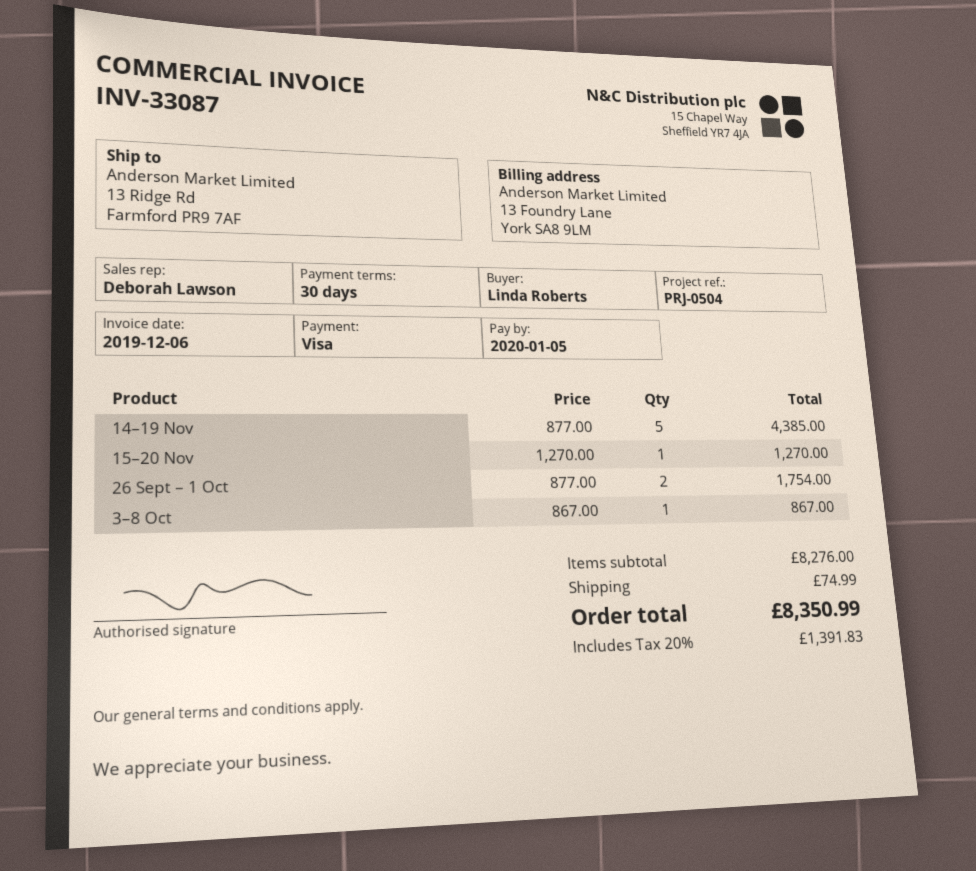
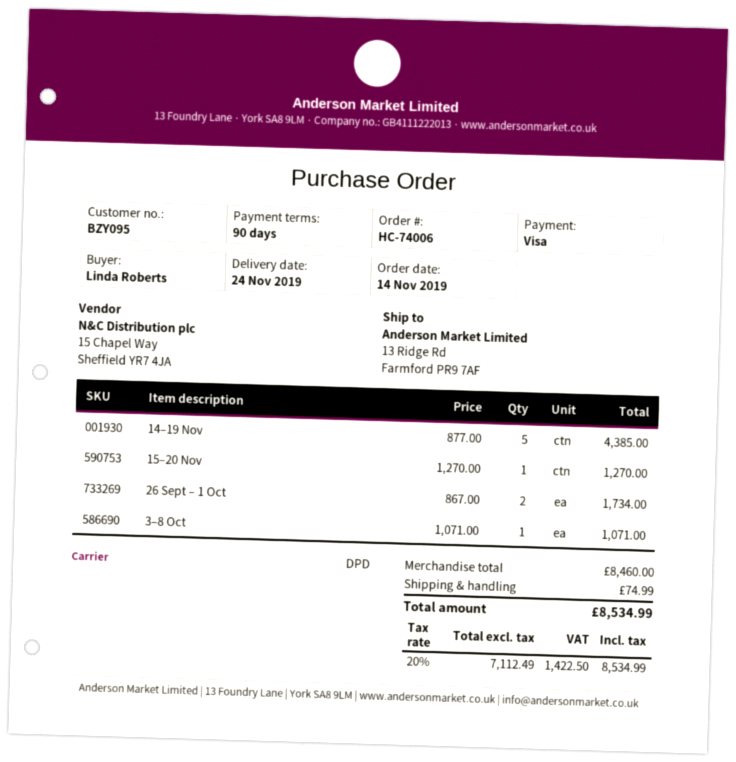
payment terms: 30 days -> 90 days
26 Sept – 1 Oct: 2 x 877.00 = 1754.00 -> 2 x 867.00 = 1734.00
3–8 Oct: 1 x 867.00 = 867.00 -> 1 x 1071.00 = 1071.00
subtotal: 8276.00 -> 8460.00
tax: 20% = 1391.83 -> 20% = 1422.50
total: 8350.99 -> 8534.99

